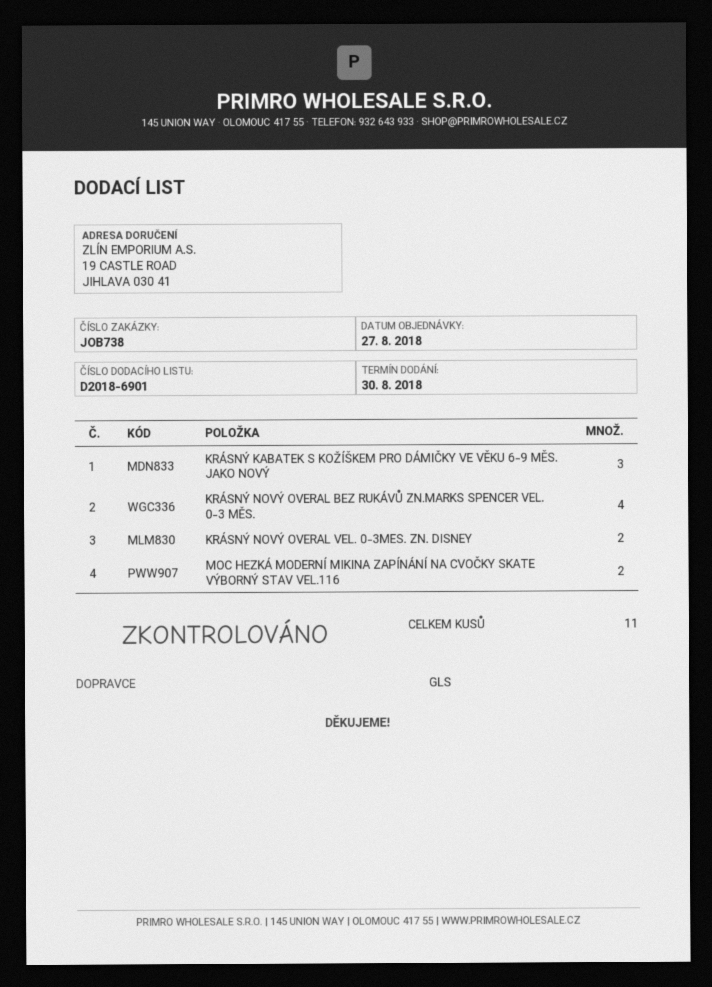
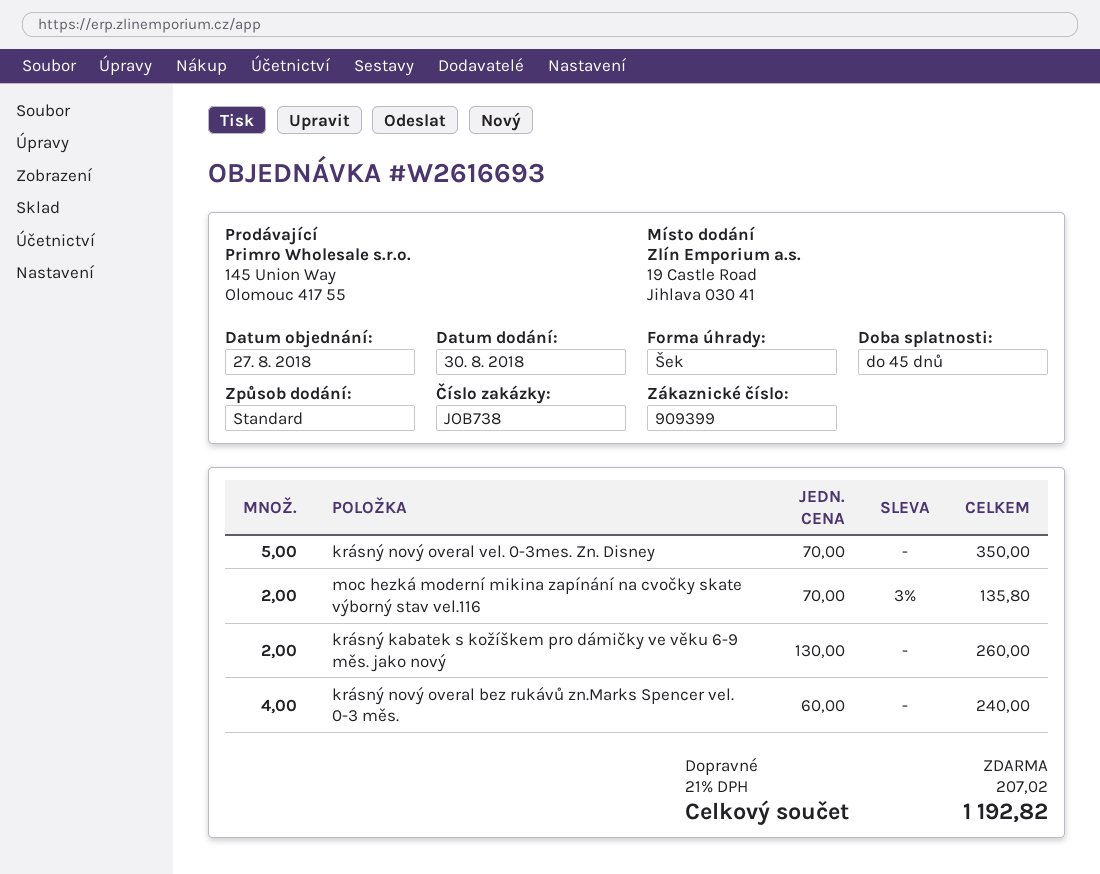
shipping method: GLS -> standard
KRÁSNÝ KABATEK S KOŽÍŠKEM PRO DÁMIČKY VE VĚKU 6-9 MĚS. JAKO NOVÝ: 3 -> 2
KRÁSNÝ NOVÝ OVERAL VEL. 0-3MES. ZN. DISNEY: 2 -> 5

